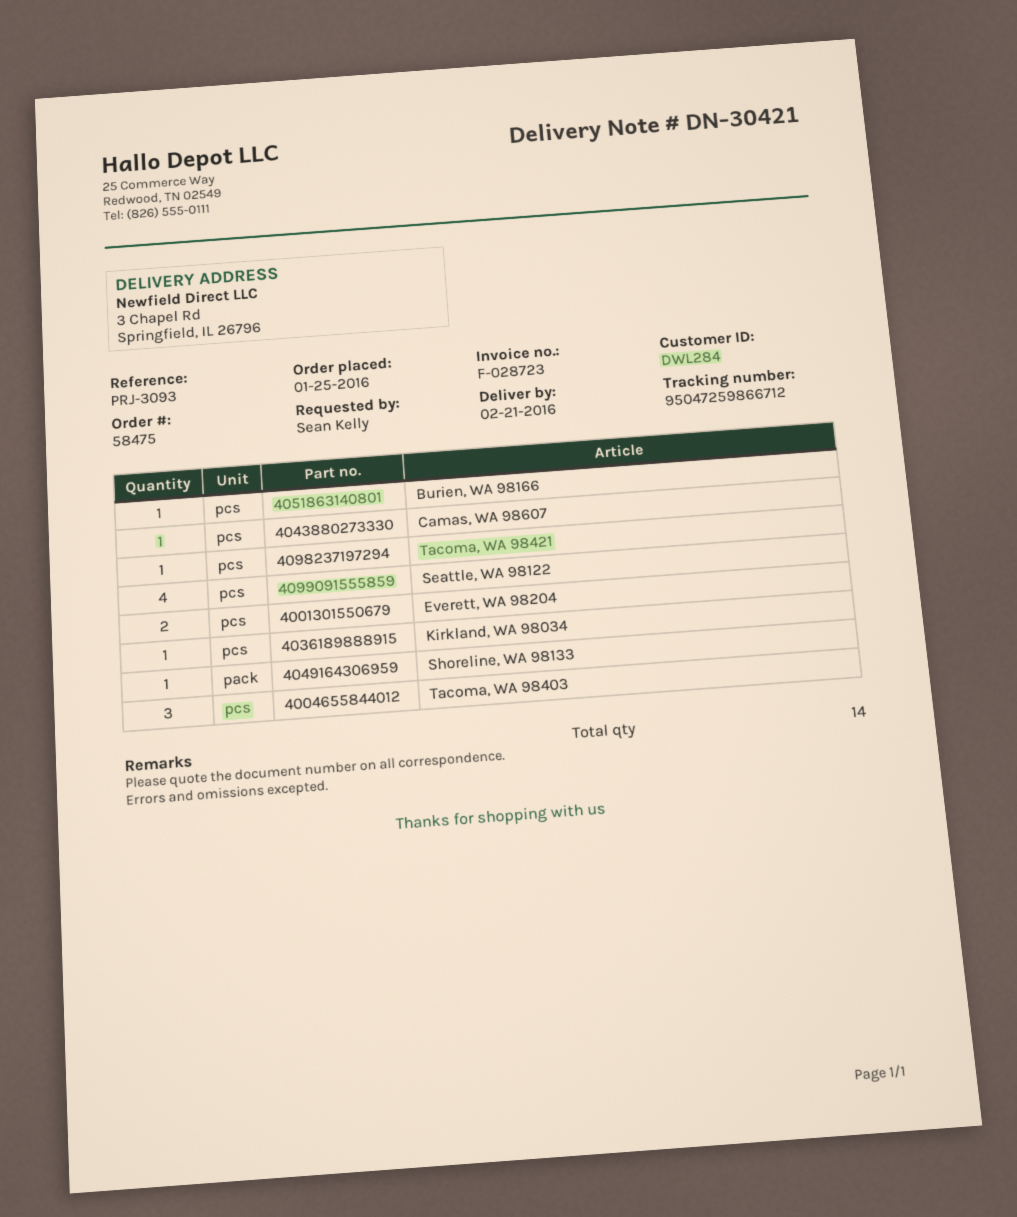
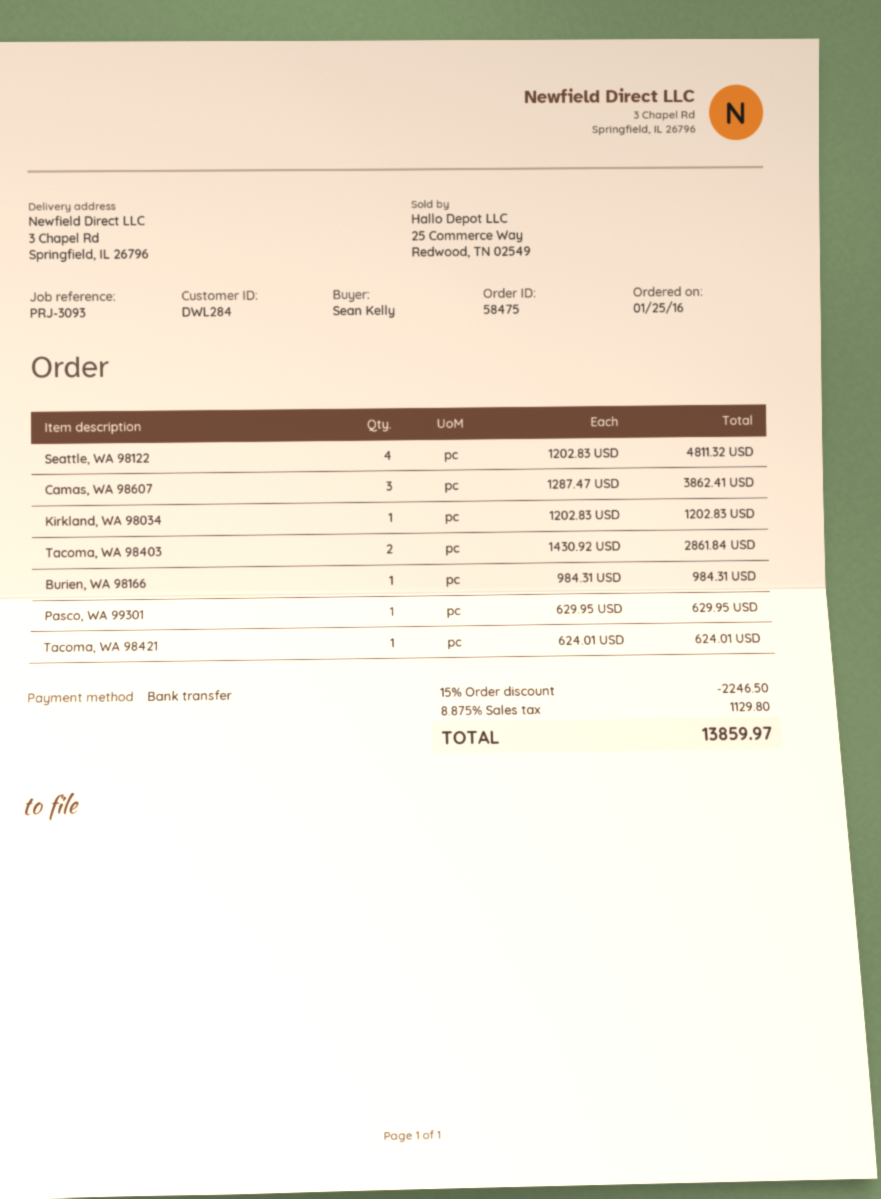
Camas, WA 98607: 1 -> 3
Everett, WA 98204: 2 -> none
Shoreline, WA 98133: 1 -> none
Tacoma, WA 98403: 3 -> 2
Pasco, WA 99301: none -> 1

